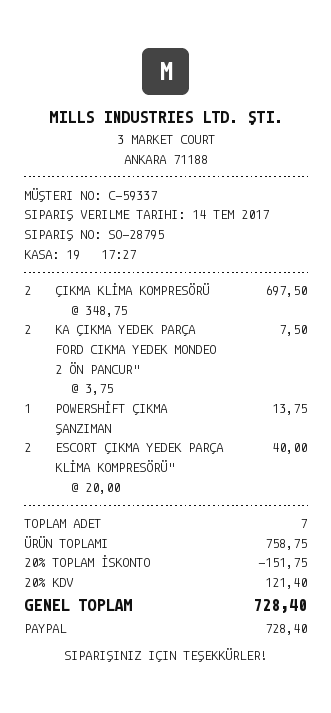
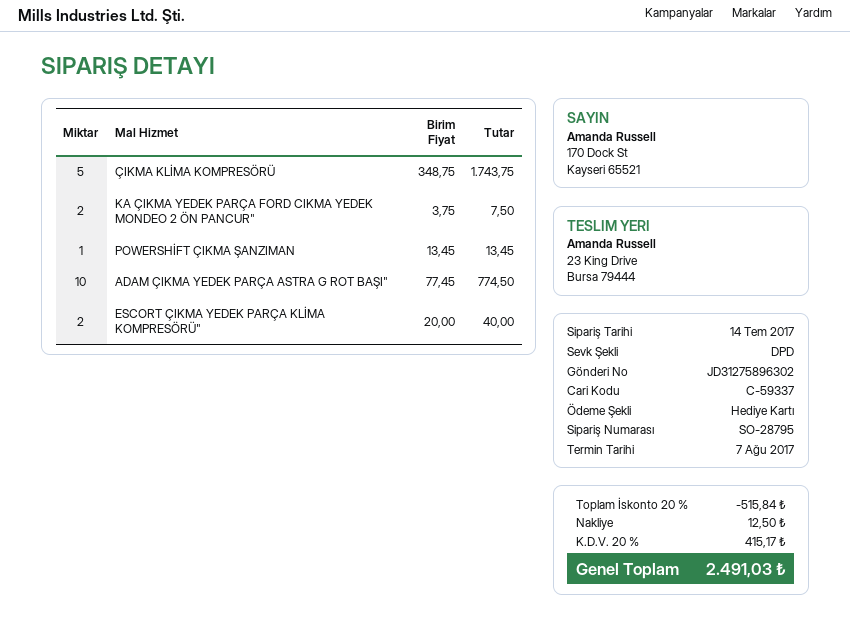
payment method: PayPal -> gift card
ÇIKMA KLİMA KOMPRESÖRÜ: 2 x 348.75 = 697.50 -> 5 x 348.75 = 1743.75
POWERSHİFT ÇIKMA ŞANZIMAN: 1 x 13.75 = 13.75 -> 1 x 13.45 = 13.45
ADAM ÇIKMA YEDEK PARÇA ASTRA G ROT BAŞI": none -> 10 x 77.45 = 774.50
discount: 20% = 151.75 -> 20% = 515.84
shipping: none -> 12.50
tax: 20% = 121.40 -> 20% = 415.17
total: 728.40 -> 2491.03

